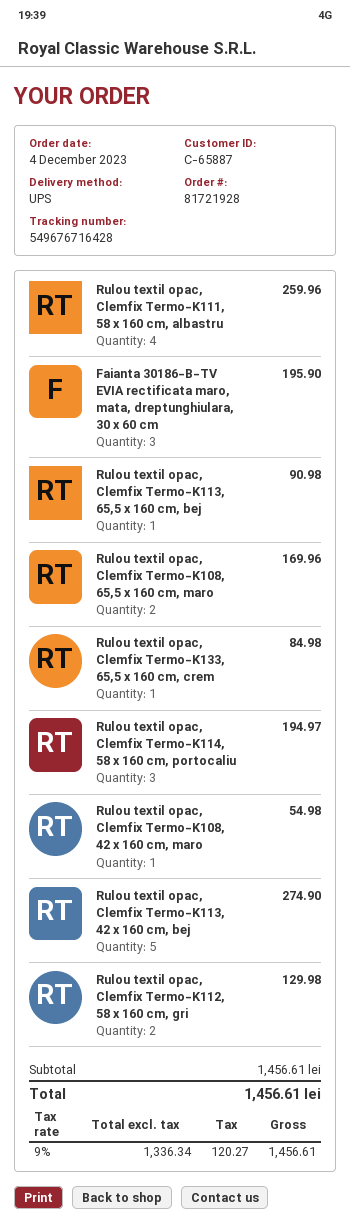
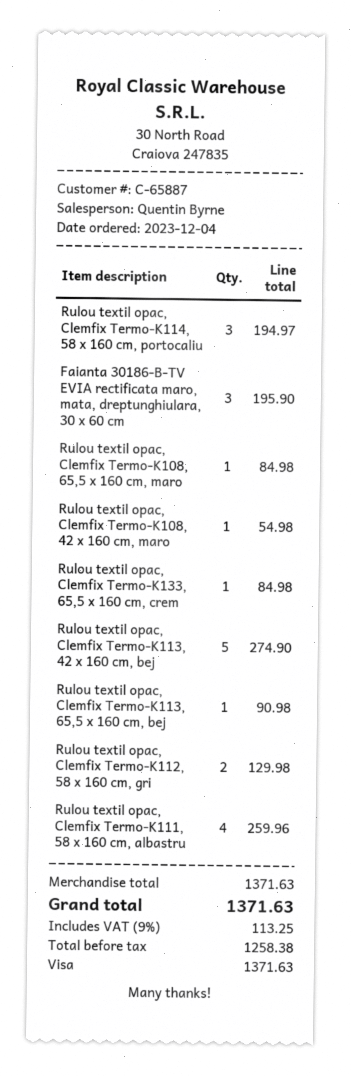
Rulou textil opac, Clemfix Termo-K108, 65,5 x 160 cm, maro: 2 for 169.96 -> 1 for 84.98
subtotal: 1456.61 -> 1371.63
net: 1336.34 -> 1258.38
tax: 9% = 120.27 -> 9% = 113.25
total: 1456.61 -> 1371.63

